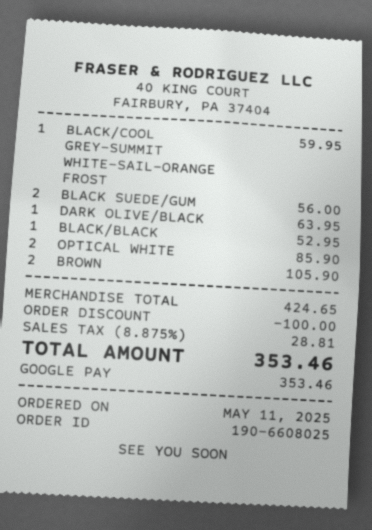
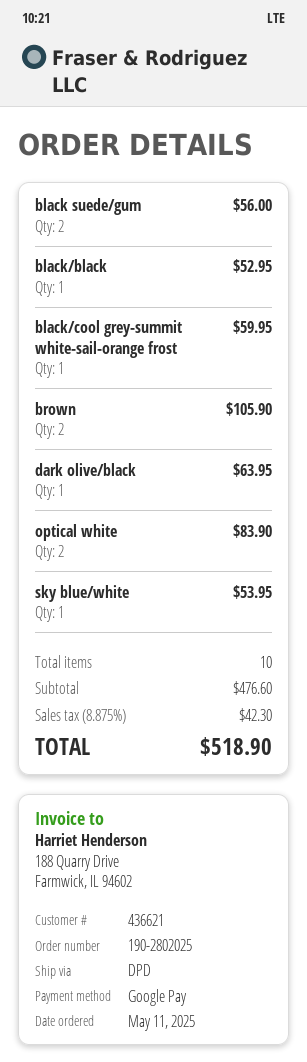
order number: 190-6608025 -> 190-2802025
OPTICAL WHITE: 2 for 85.90 -> 2 for 83.90
sky blue/white: none -> 1 for 53.95
subtotal: 424.65 -> 476.60
discount: 100.00 -> none
tax: 8.875% = 28.81 -> 8.875% = 42.30
total: 353.46 -> 518.90

